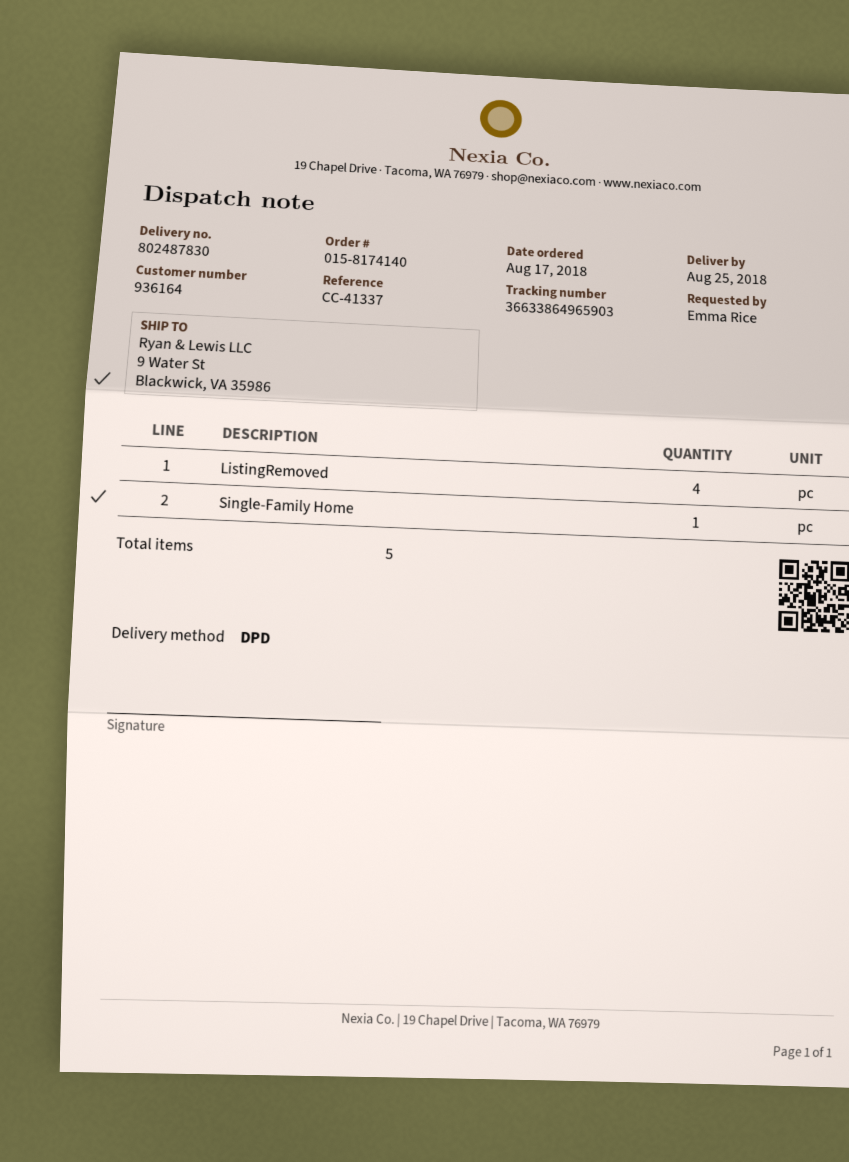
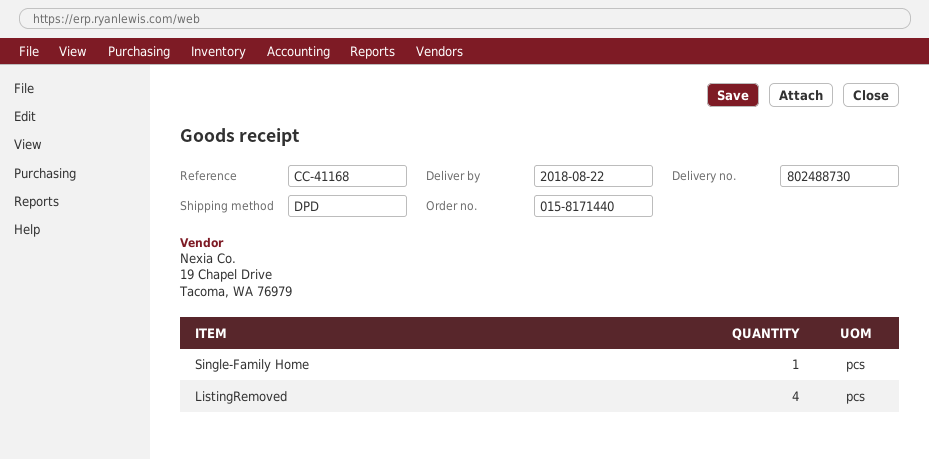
order number: 015-8174140 -> 015-8171440
delivery note number: 802487830 -> 802488730
delivery date: 2018-08-25 -> 2018-08-22
reference: CC-41337 -> CC-41168

